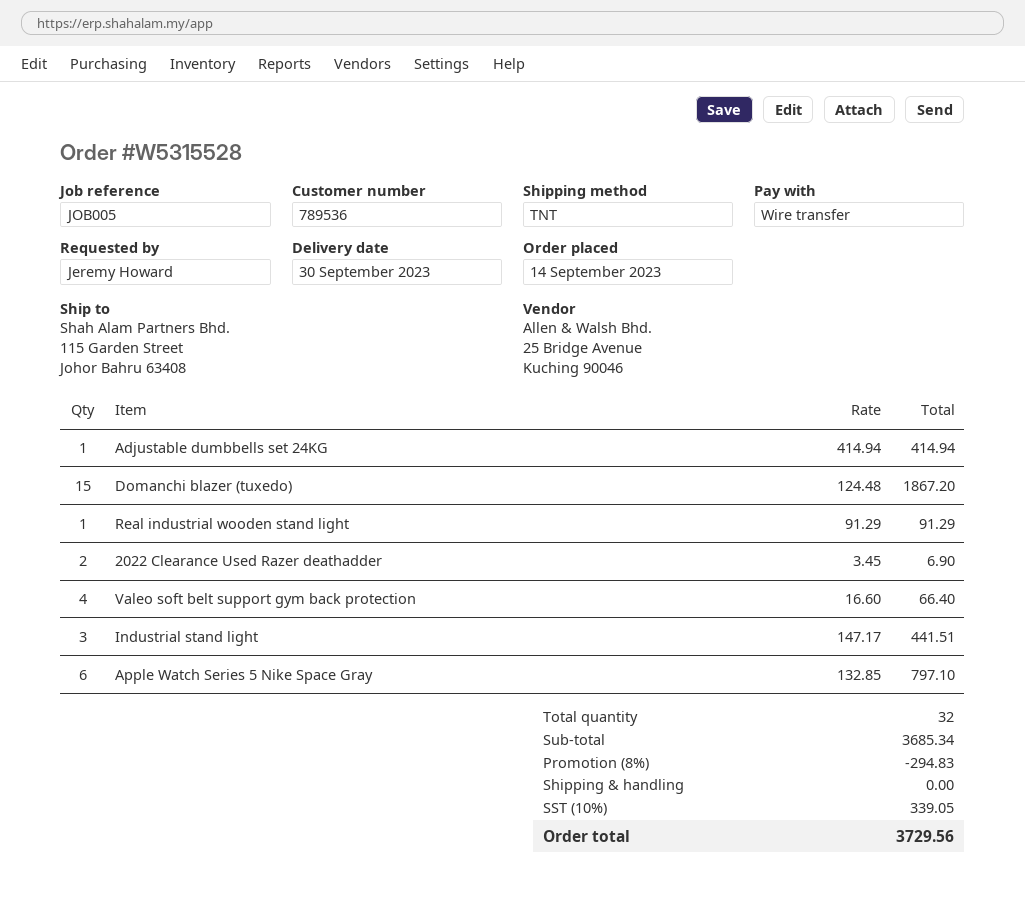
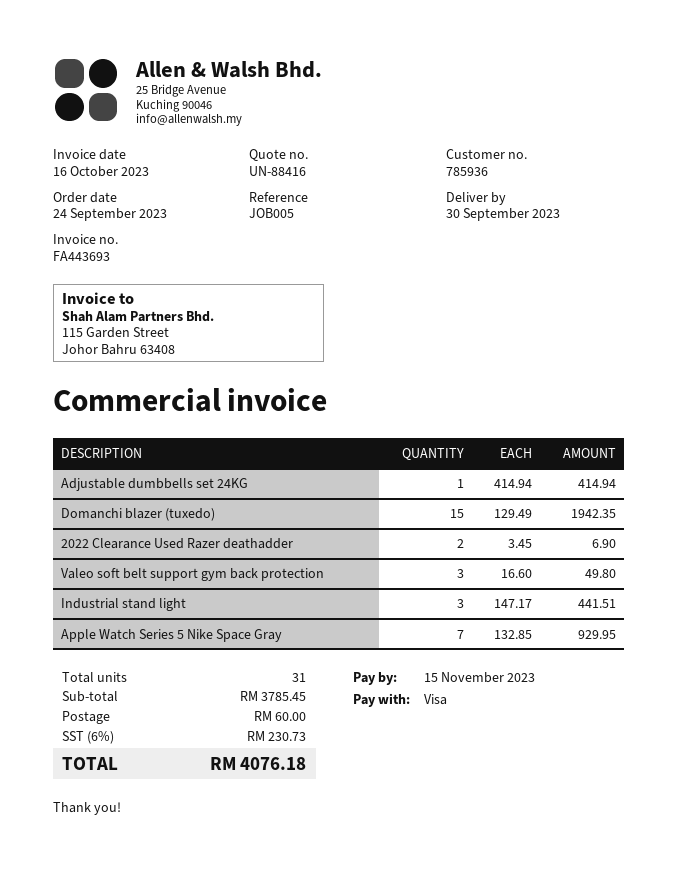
order date: 2023-09-14 -> 2023-09-24
customer number: 789536 -> 785936
payment method: bank transfer -> Visa
Domanchi blazer (tuxedo): 15 x 124.48 = 1867.20 -> 15 x 129.49 = 1942.35
Real industrial wooden stand light: 1 x 91.29 = 91.29 -> none
Valeo soft belt support gym back protection: 4 x 16.60 = 66.40 -> 3 x 16.60 = 49.80
Apple Watch Series 5 Nike Space Gray: 6 x 132.85 = 797.10 -> 7 x 132.85 = 929.95
total quantity: 32 -> 31
subtotal: 3685.34 -> 3785.45
discount: 8% = 294.83 -> none
shipping: 0.00 -> 60.00
tax: 10% = 339.05 -> 6% = 230.73
total: 3729.56 -> 4076.18

